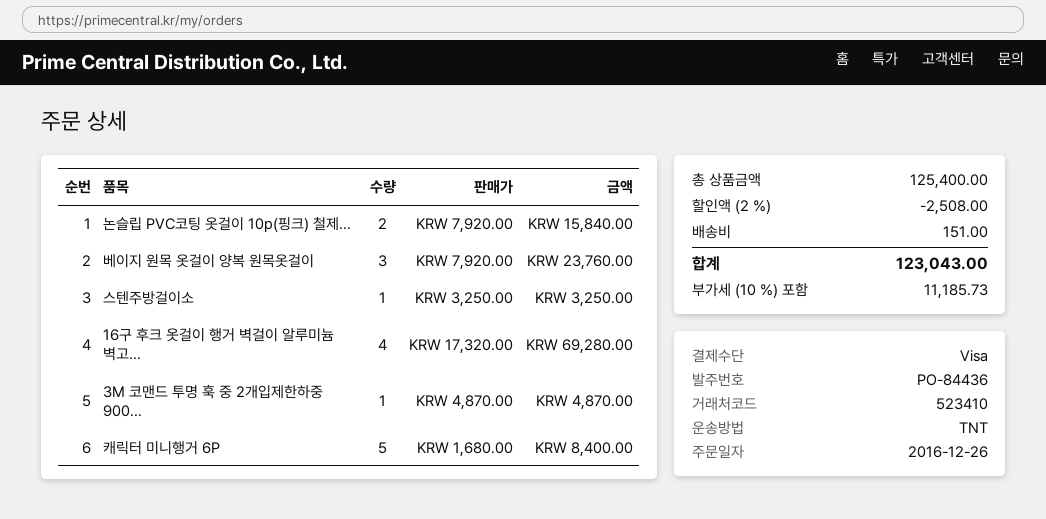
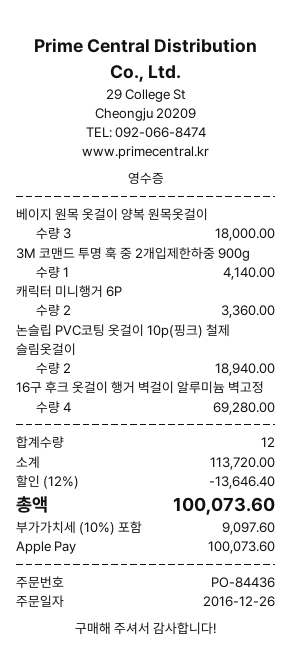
payment method: Visa -> Apple Pay
논슬립 PVC코팅 옷걸이 10p(핑크) 철제...: 2 for 15840.00 -> 2 for 18940.00
베이지 원목 옷걸이 양복 원목옷걸이: 3 for 23760.00 -> 3 for 18000.00
스텐주방걸이소: 1 for 3250.00 -> none
3M 코맨드 투명 훅 중 2개입제한하중 900...: 1 for 4870.00 -> 1 for 4140.00
캐릭터 미니행거 6P: 5 for 8400.00 -> 2 for 3360.00
subtotal: 125400.00 -> 113720.00
discount: 2% = 2508.00 -> 12% = 13646.40
shipping: 151.00 -> none
tax: 10% = 11185.73 -> 10% = 9097.60
total: 123043.00 -> 100073.60

